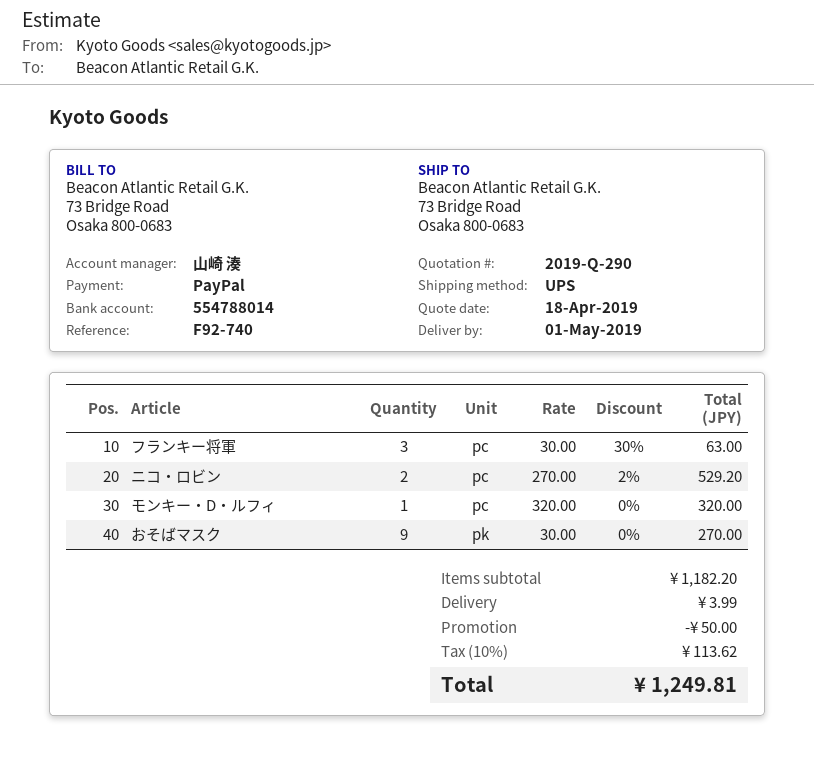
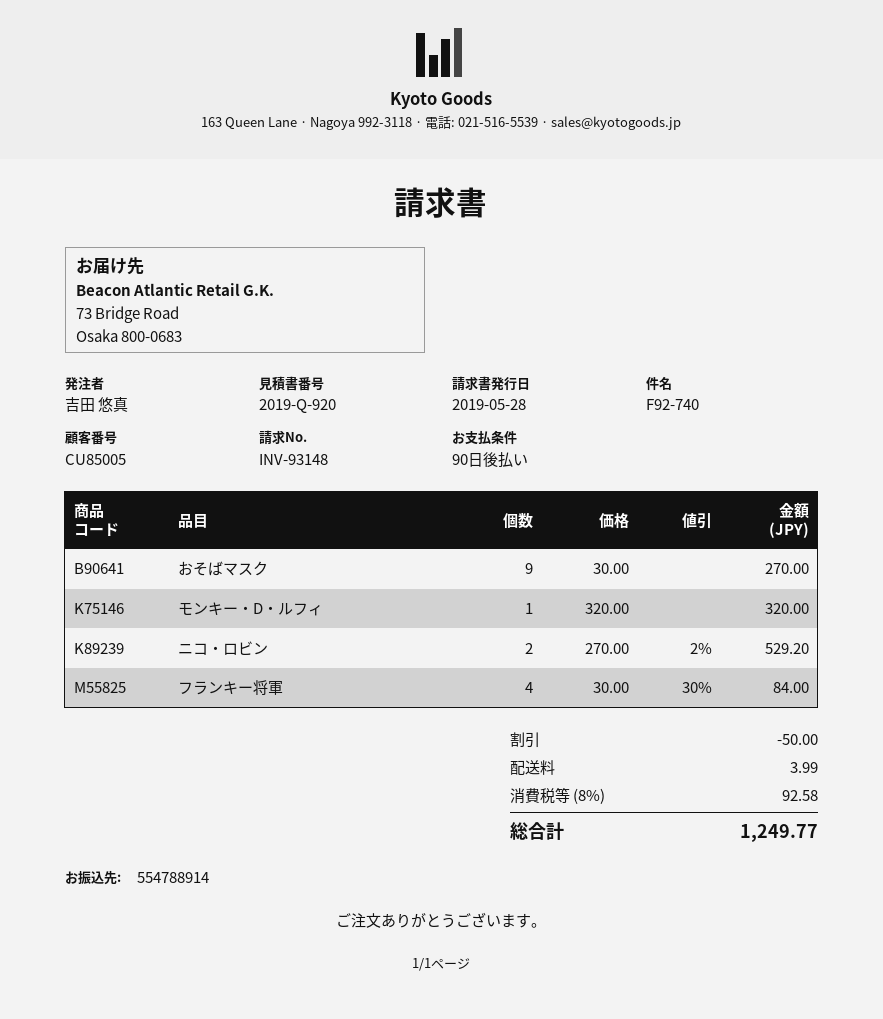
quote number: 2019-Q-290 -> 2019-Q-920
bank account: 554788014 -> 554788914
フランキー将軍: 3 x 30.00 - 30% = 63.00 -> 4 x 30.00 - 30% = 84.00
tax: 10% = 113.62 -> 8% = 92.58
total: 1249.81 -> 1249.77

